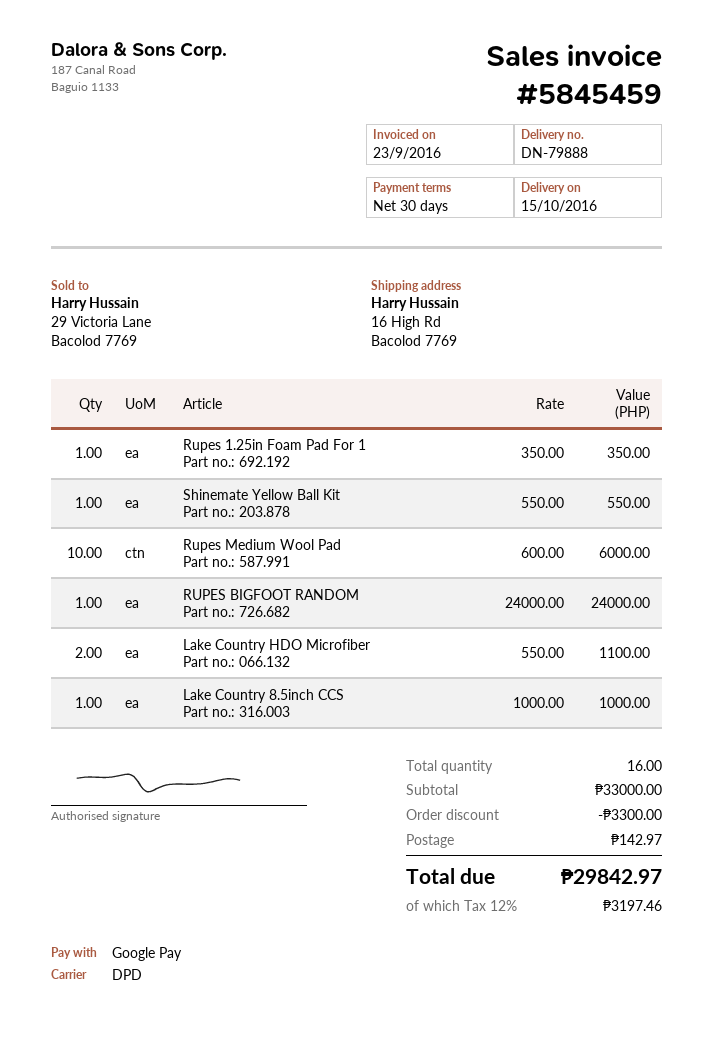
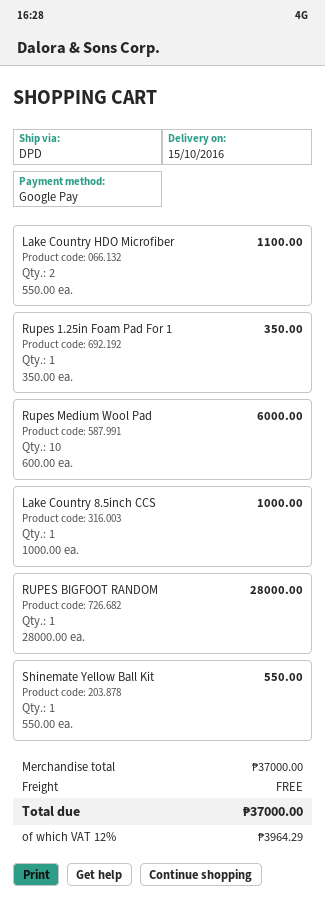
RUPES BIGFOOT RANDOM: 1 x 24000.00 = 24000.00 -> 1 x 28000.00 = 28000.00
subtotal: 33000.00 -> 37000.00
discount: 3300.00 -> none
shipping: 142.97 -> 0.00
tax: 12% = 3197.46 -> 12% = 3964.29
total: 29842.97 -> 37000.00

